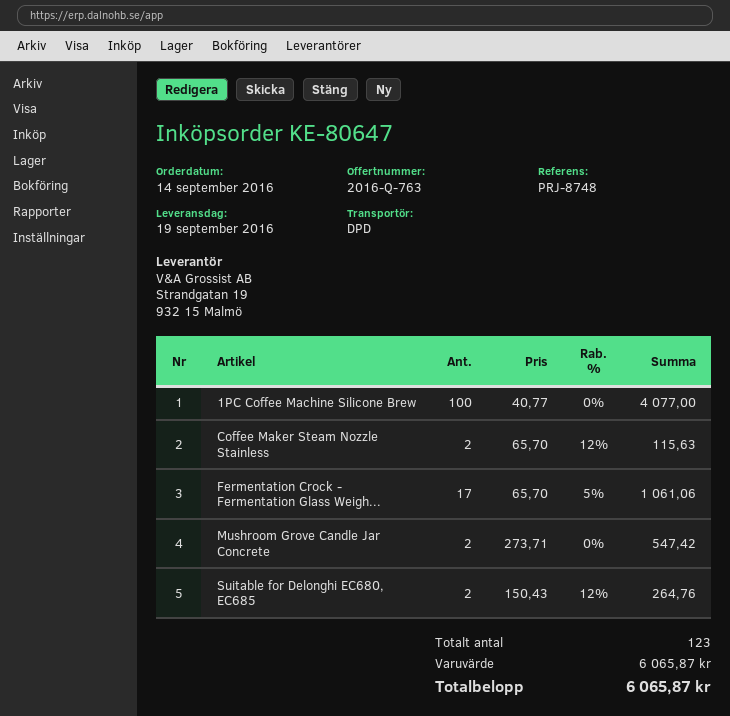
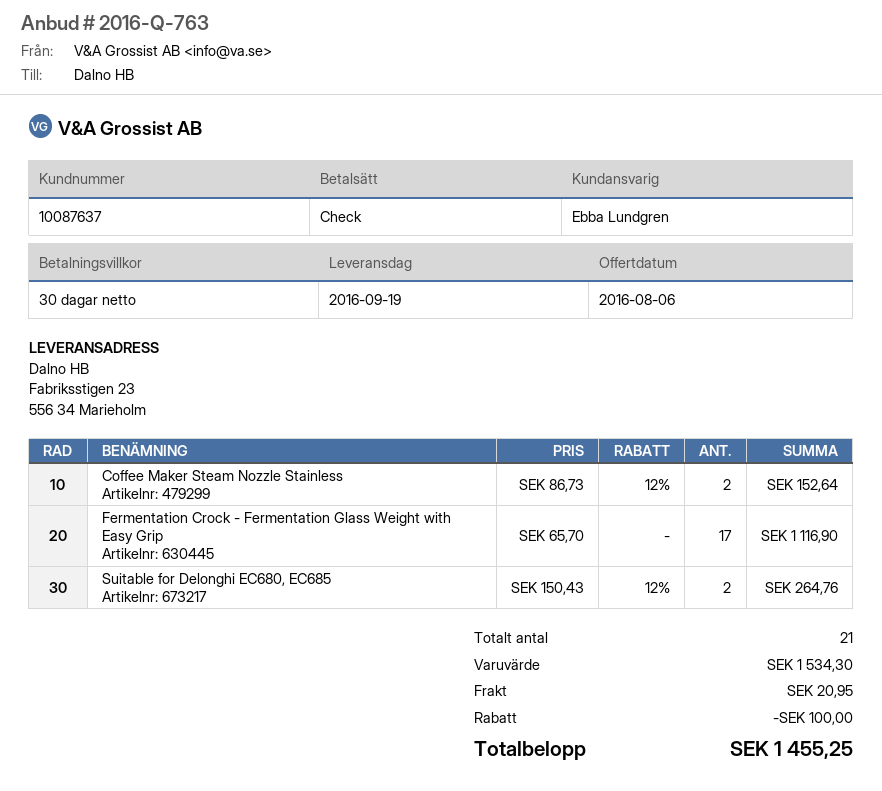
1PC Coffee Machine Silicone Brew: 100 x 40.77 = 4077.00 -> none
Coffee Maker Steam Nozzle Stainless: 2 x 65.70 - 12% = 115.63 -> 2 x 86.73 - 12% = 152.64
Fermentation Crock - Fermentation Glass Weigh...: 17 x 65.70 - 5% = 1061.06 -> 17 x 65.70 = 1116.90
Mushroom Grove Candle Jar Concrete: 2 x 273.71 = 547.42 -> none
total quantity: 123 -> 21
subtotal: 6065.87 -> 1534.30
discount: none -> 100.00
shipping: none -> 20.95
total: 6065.87 -> 1455.25

